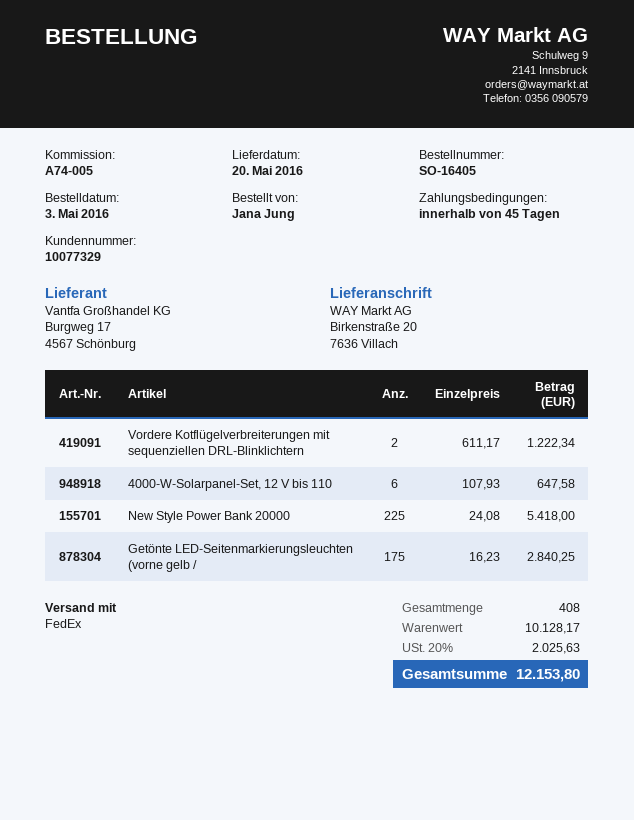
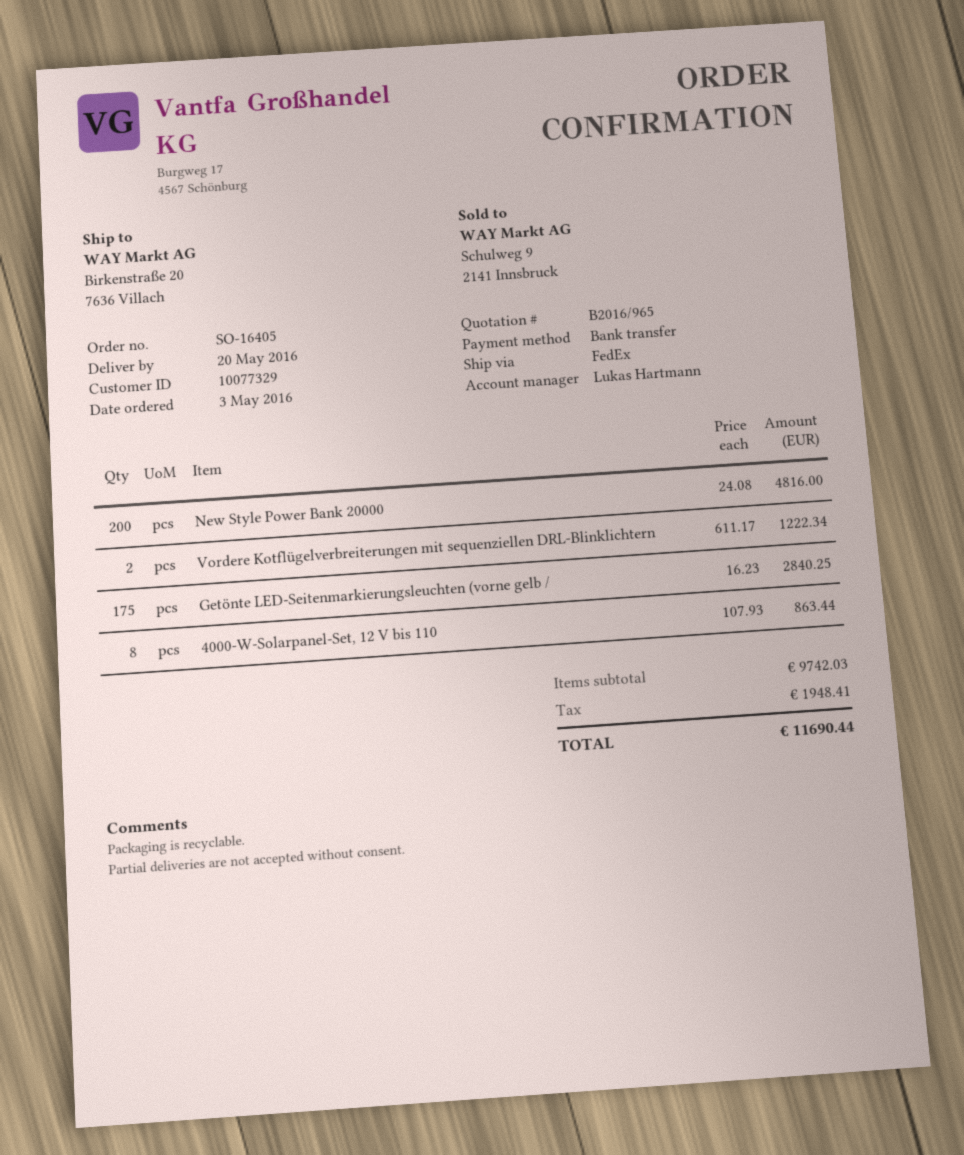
4000-W-Solarpanel-Set, 12 V bis 110: 6 x 107.93 = 647.58 -> 8 x 107.93 = 863.44
New Style Power Bank 20000: 225 x 24.08 = 5418.00 -> 200 x 24.08 = 4816.00
subtotal: 10128.17 -> 9742.03
tax: 2025.63 -> 1948.41
total: 12153.80 -> 11690.44

